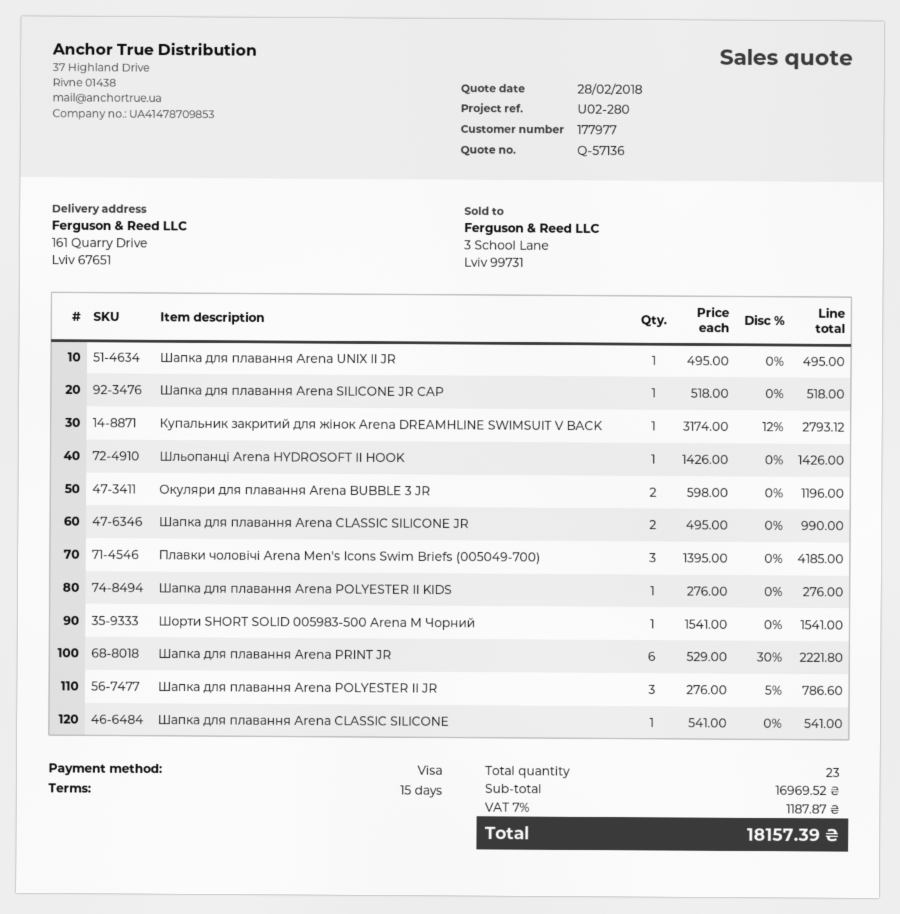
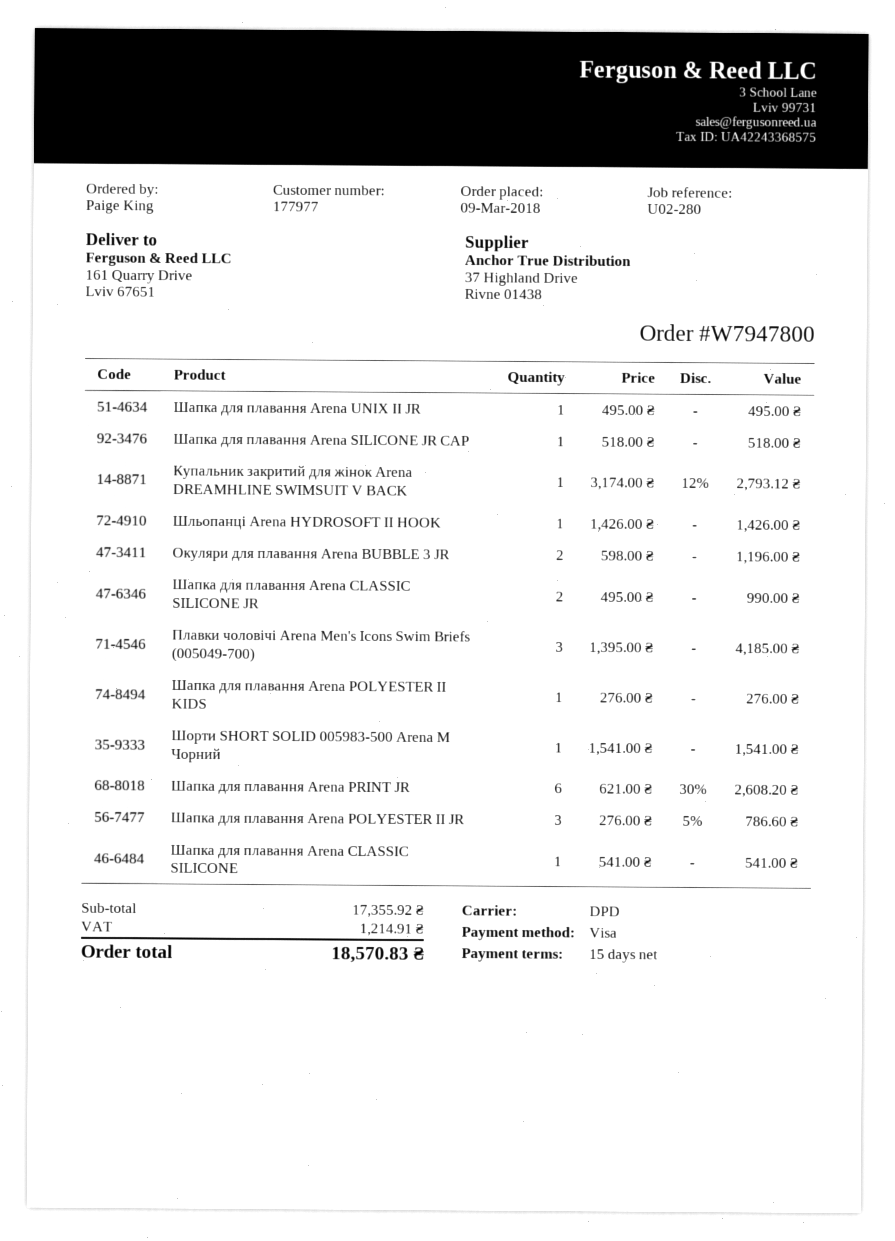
Шапка для плавання Arena PRINT JR: 6 x 529.00 - 30% = 2221.80 -> 6 x 621.00 - 30% = 2608.20
subtotal: 16969.52 -> 17355.92
tax: 1187.87 -> 1214.91
total: 18157.39 -> 18570.83

